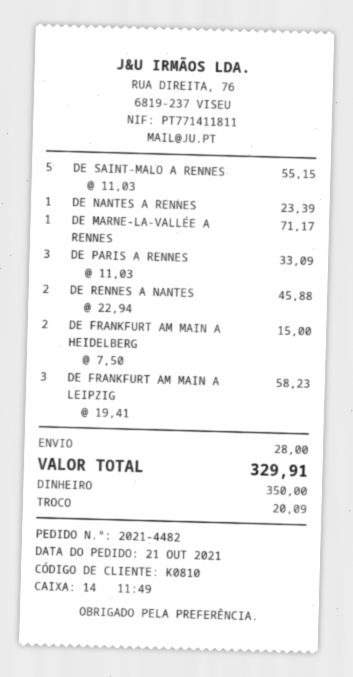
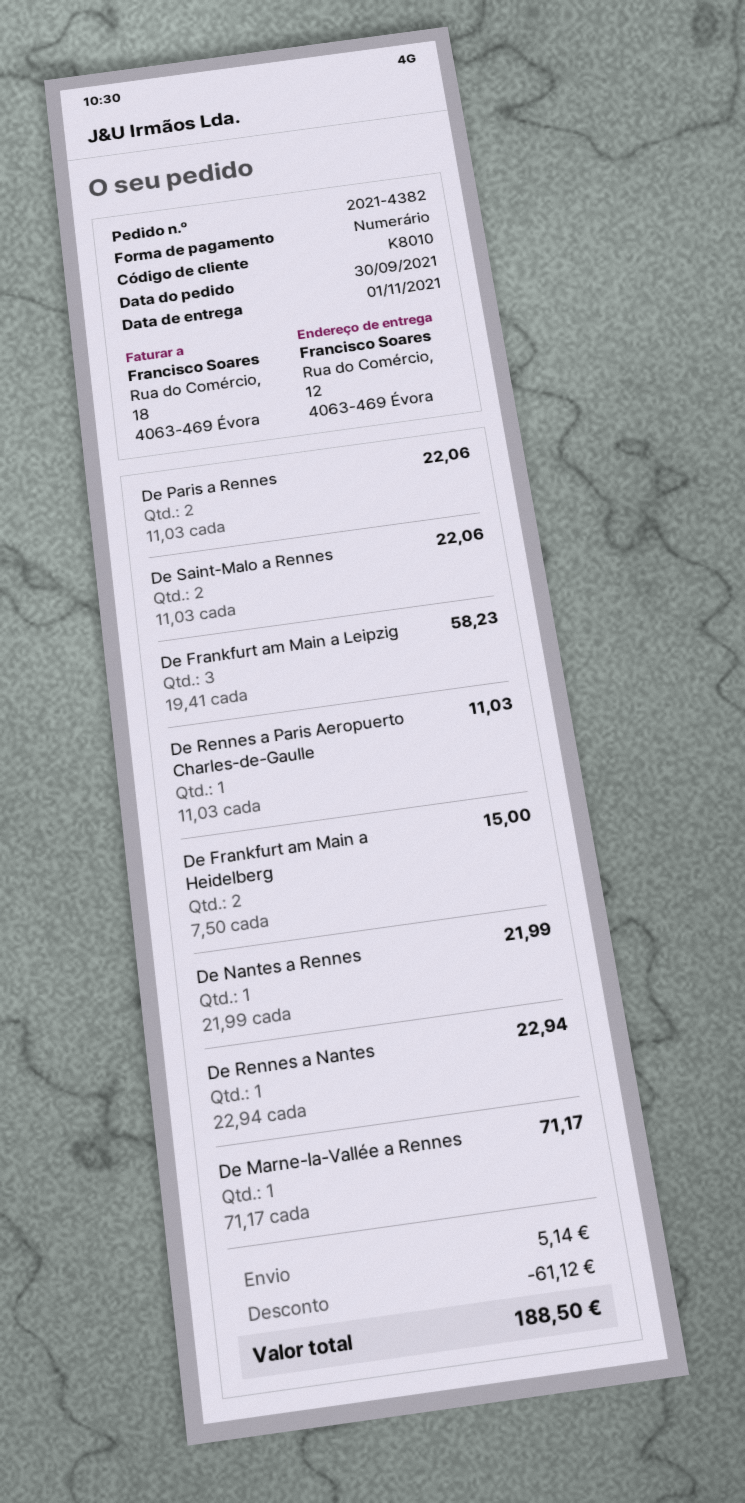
order number: 2021-4482 -> 2021-4382
order date: 2021-10-21 -> 2021-09-30
customer number: K0810 -> K8010
DE SAINT-MALO A RENNES: 5 x 11.03 = 55.15 -> 2 x 11.03 = 22.06
DE NANTES A RENNES: 1 x 23.39 = 23.39 -> 1 x 21.99 = 21.99
DE PARIS A RENNES: 3 x 11.03 = 33.09 -> 2 x 11.03 = 22.06
DE RENNES A NANTES: 2 x 22.94 = 45.88 -> 1 x 22.94 = 22.94
De Rennes a Paris Aeropuerto Charles-de-Gaulle: none -> 1 x 11.03 = 11.03
discount: none -> 61.12
shipping: 28.00 -> 5.14
total: 329.91 -> 188.50

